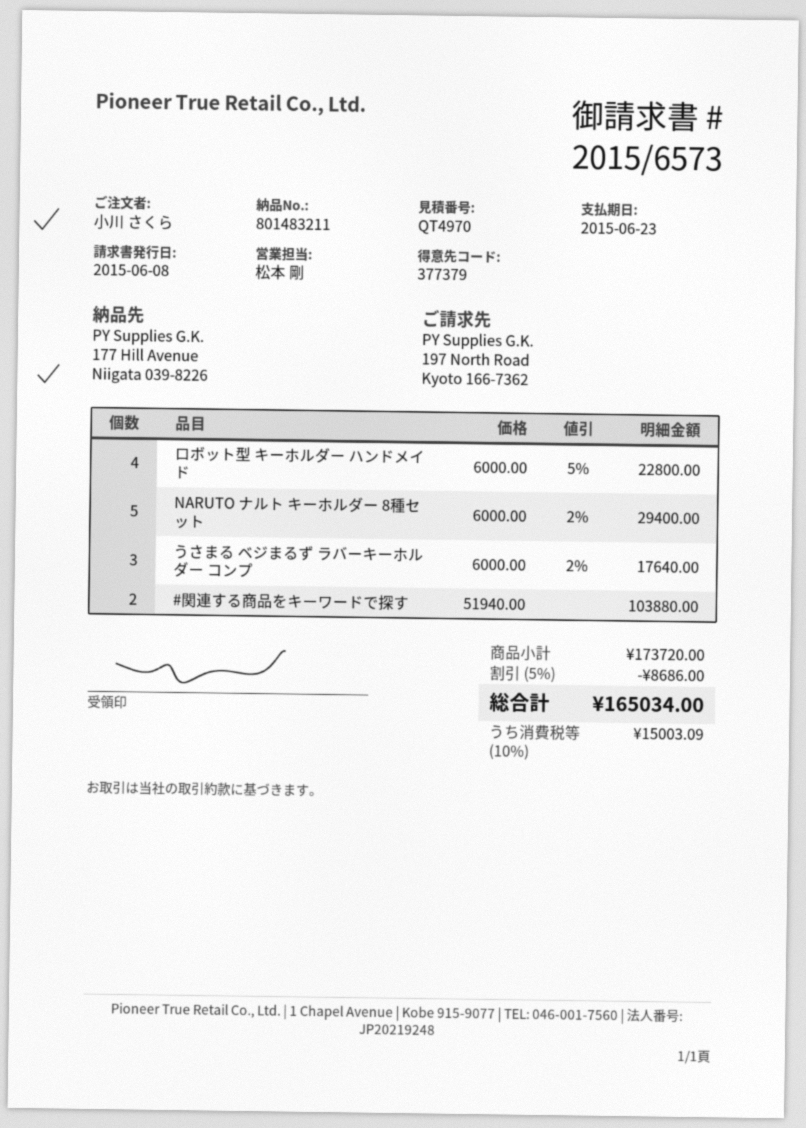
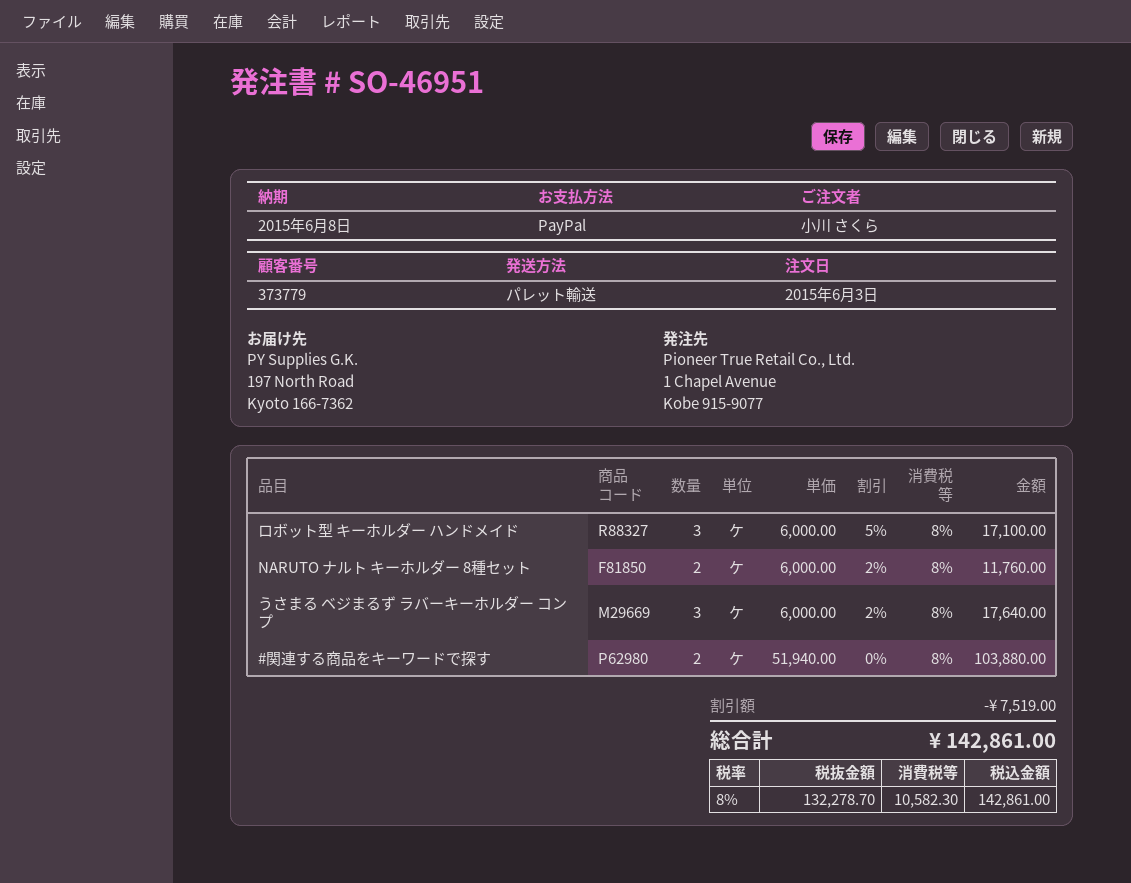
customer number: 377379 -> 373779
ship to: 177 Hill Avenue, Niigata 039-8226 -> 197 North Road, Kyoto 166-7362
ロボット型 キーホルダー ハンドメイド: 4 x 6000.00 - 5% = 22800.00 -> 3 x 6000.00 - 5% = 17100.00
NARUTO ナルト キーホルダー 8種セット: 5 x 6000.00 - 2% = 29400.00 -> 2 x 6000.00 - 2% = 11760.00
discount: 8686.00 -> 7519.00
tax: 10% = 15003.09 -> 8% = 10582.30
total: 165034.00 -> 142861.00

